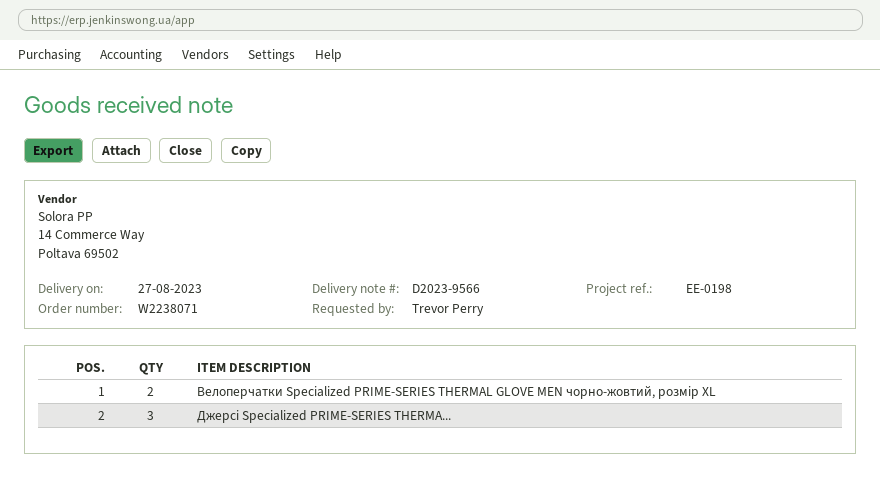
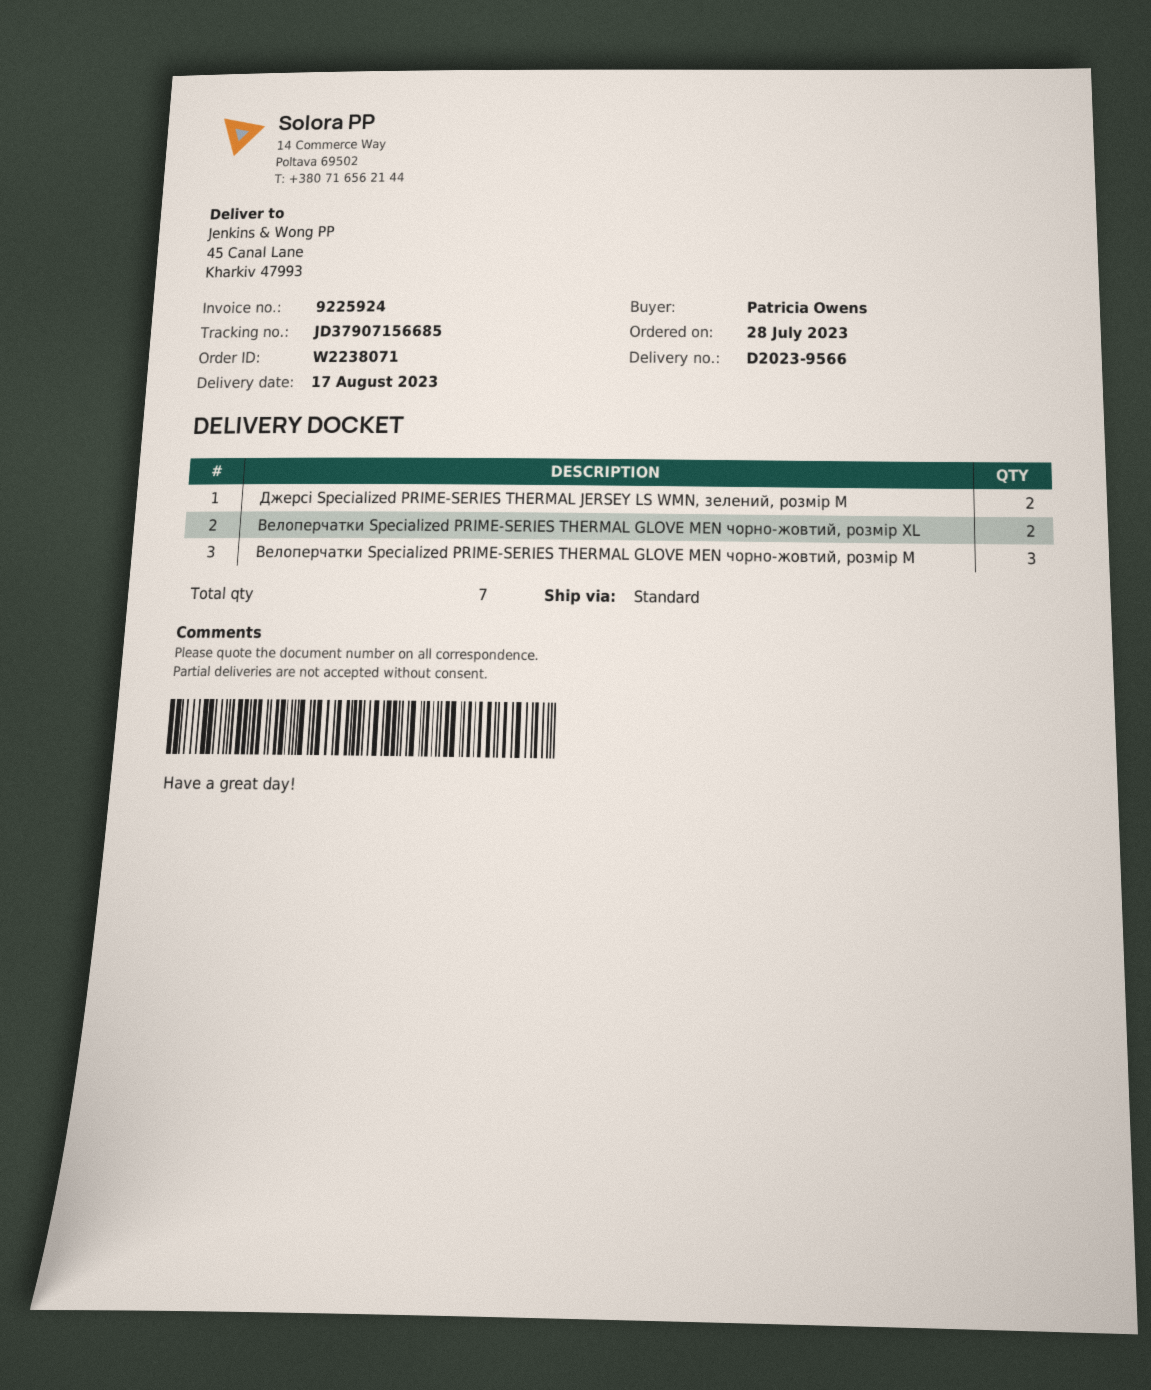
delivery date: 2023-08-27 -> 2023-08-17
ordered by: Trevor Perry -> Patricia Owens
Джерсі Specialized PRIME-SERIES THERMA...: 3 -> 2
Велоперчатки Specialized PRIME-SERIES THERMAL GLOVE MEN чорно-жовтий, розмір M: none -> 3

